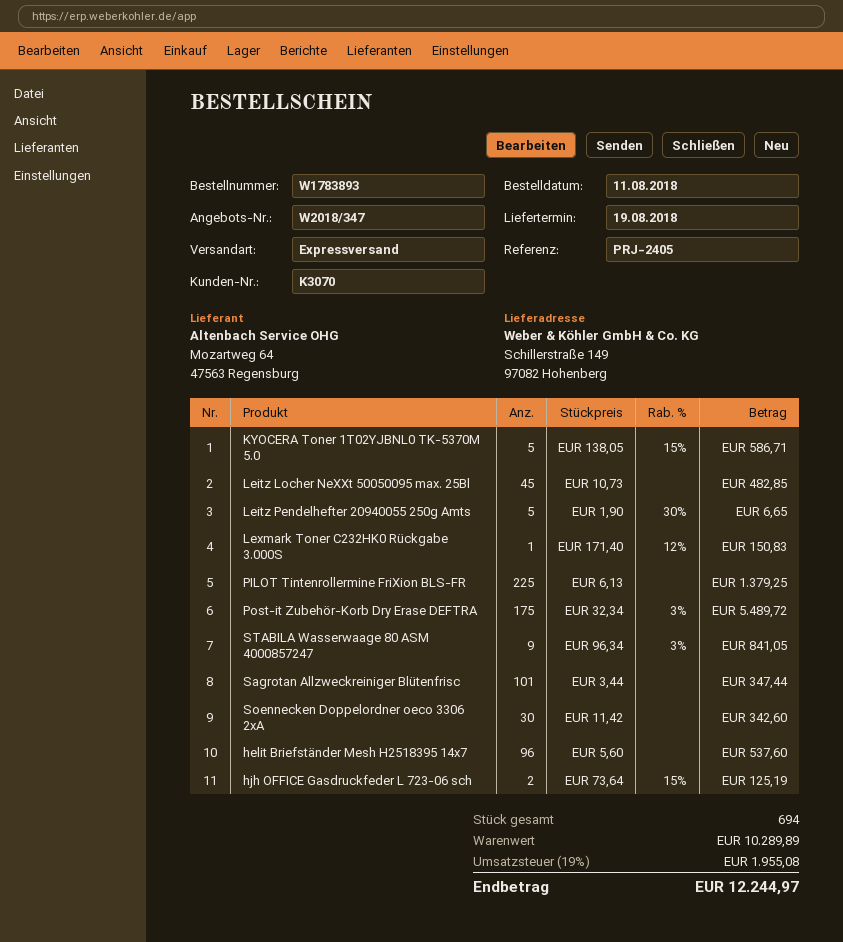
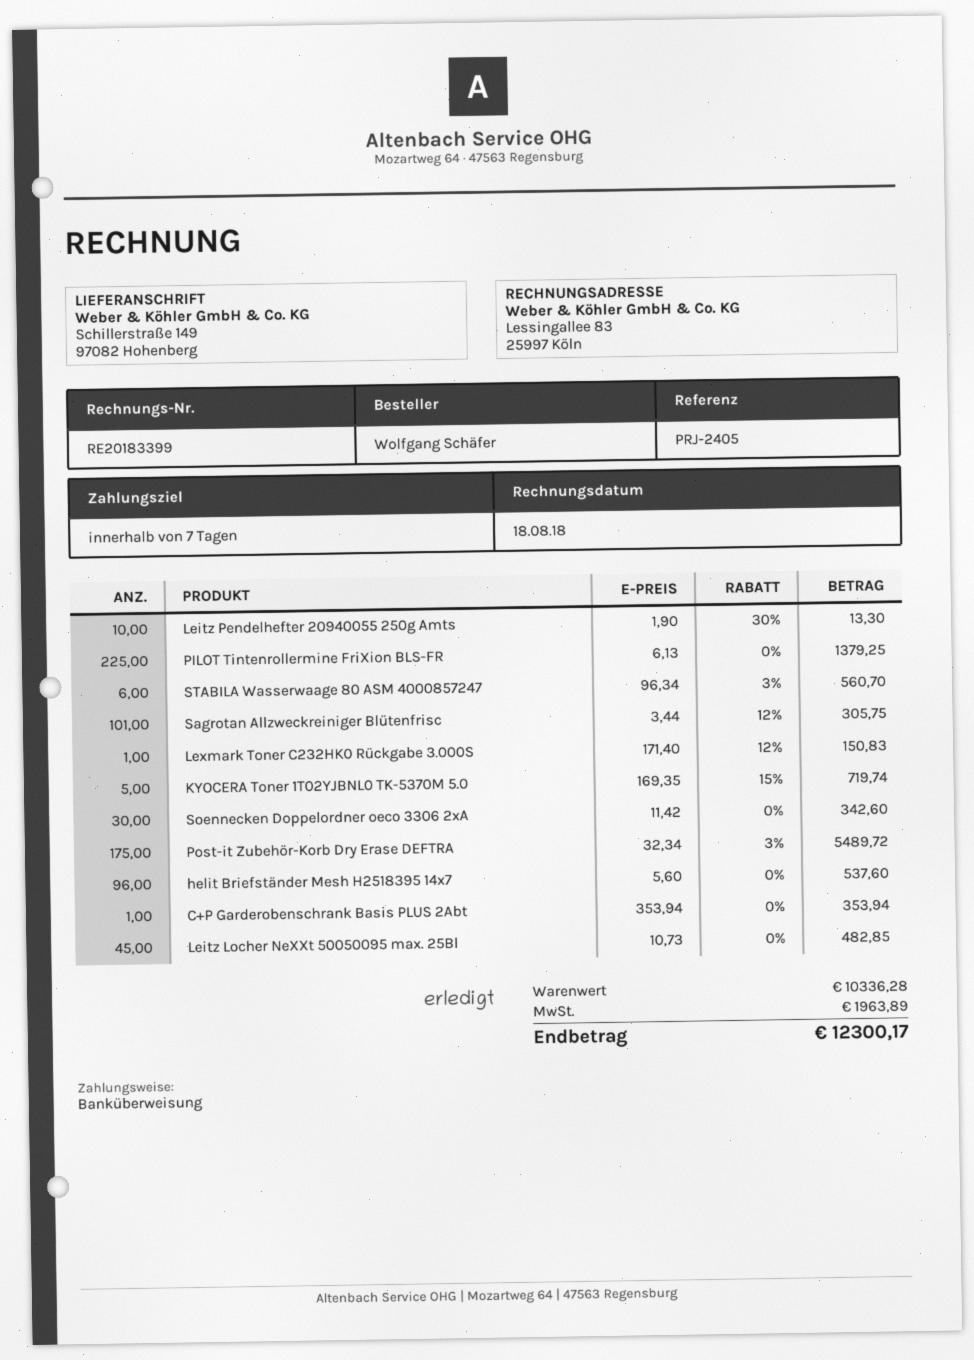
KYOCERA Toner 1T02YJBNL0 TK-5370M 5.0: 5 x 138.05 - 15% = 586.71 -> 5 x 169.35 - 15% = 719.74
Leitz Pendelhefter 20940055 250g Amts: 5 x 1.90 - 30% = 6.65 -> 10 x 1.90 - 30% = 13.30
STABILA Wasserwaage 80 ASM 4000857247: 9 x 96.34 - 3% = 841.05 -> 6 x 96.34 - 3% = 560.70
Sagrotan Allzweckreiniger Blütenfrisc: 101 x 3.44 = 347.44 -> 101 x 3.44 - 12% = 305.75
hjh OFFICE Gasdruckfeder L 723-06 sch: 2 x 73.64 - 15% = 125.19 -> none
C+P Garderobenschrank Basis PLUS 2Abt: none -> 1 x 353.94 = 353.94
subtotal: 10289.89 -> 10336.28
tax: 1955.08 -> 1963.89
total: 12244.97 -> 12300.17

